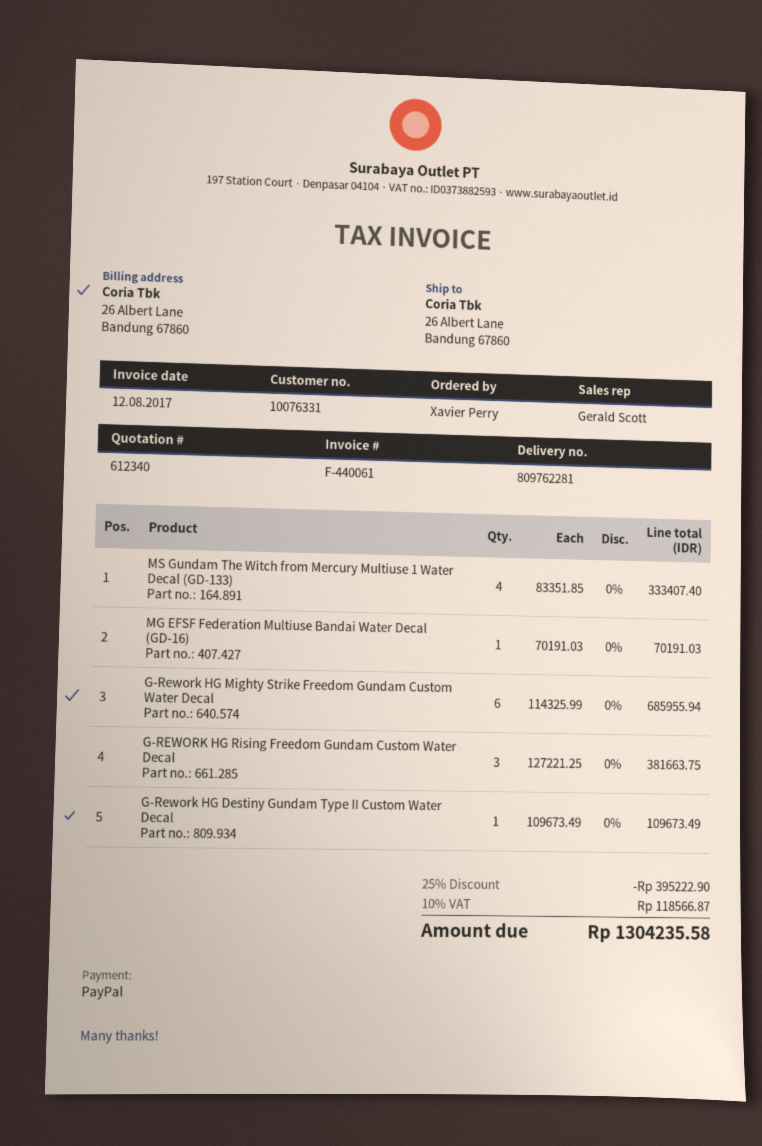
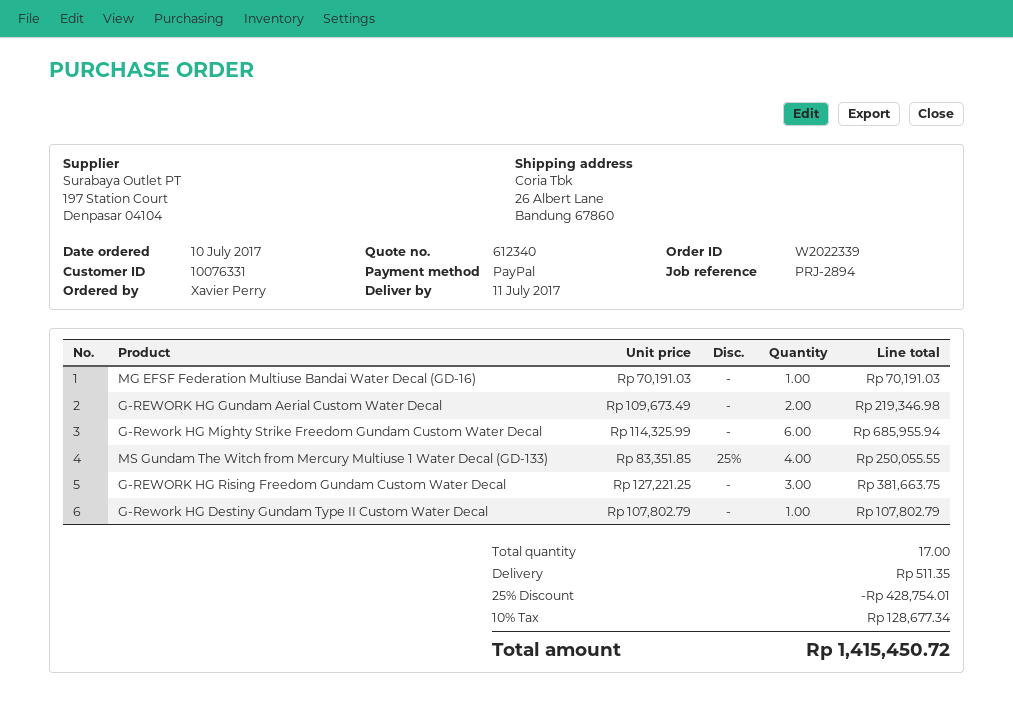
MS Gundam The Witch from Mercury Multiuse 1 Water Decal (GD-133): 4 x 83351.85 = 333407.40 -> 4 x 83351.85 - 25% = 250055.55
G-Rework HG Destiny Gundam Type II Custom Water Decal: 1 x 109673.49 = 109673.49 -> 1 x 107802.79 = 107802.79
G-REWORK HG Gundam Aerial Custom Water Decal: none -> 2 x 109673.49 = 219346.98
discount: 25% = 395222.90 -> 25% = 428754.01
shipping: none -> 511.35
tax: 10% = 118566.87 -> 10% = 128677.34
total: 1304235.58 -> 1415450.72

